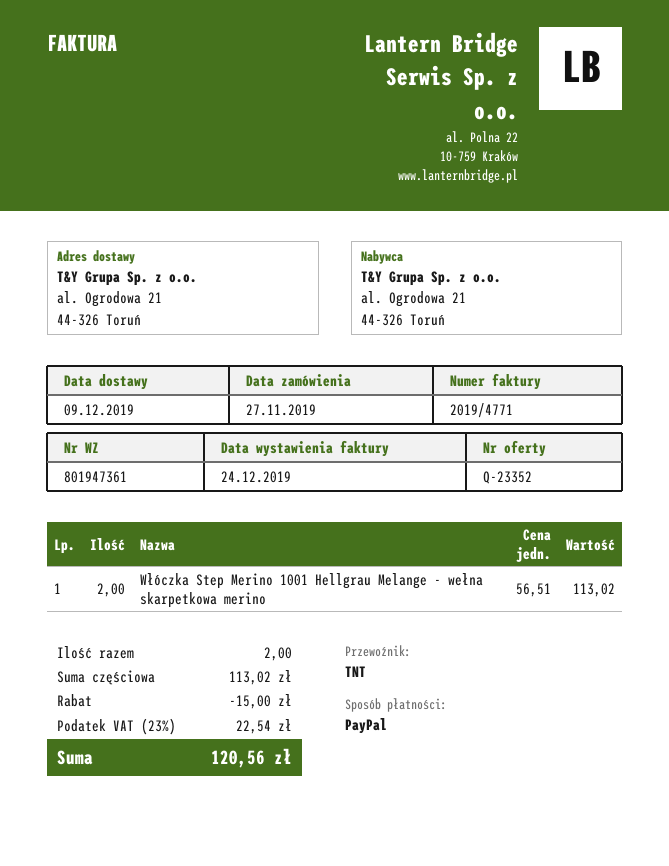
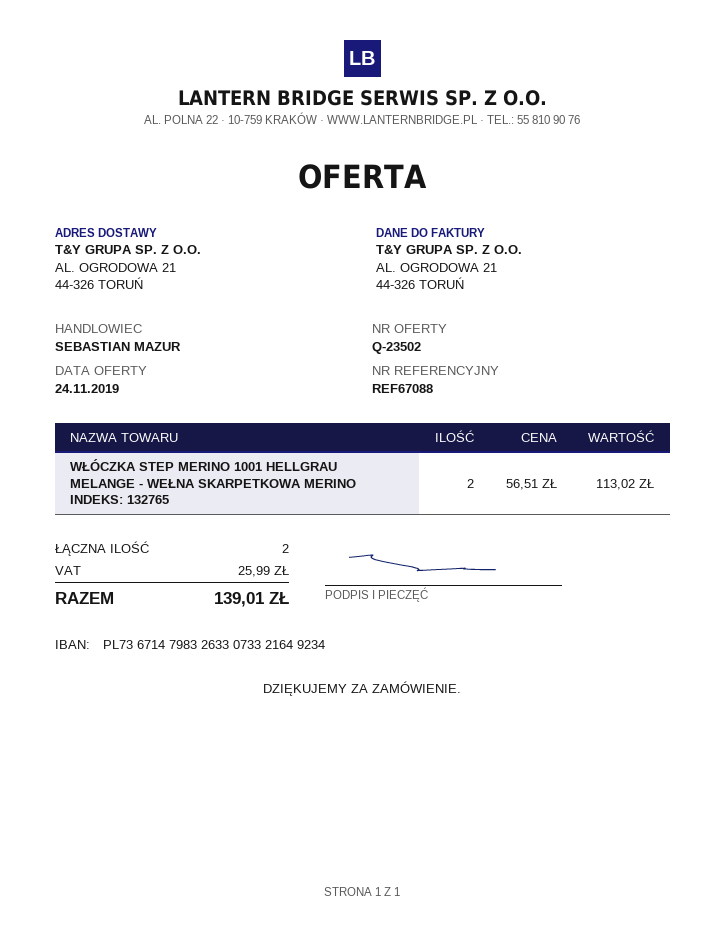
quote number: Q-23352 -> Q-23502
discount: 15.00 -> none
tax: 22.54 -> 25.99
total: 120.56 -> 139.01

